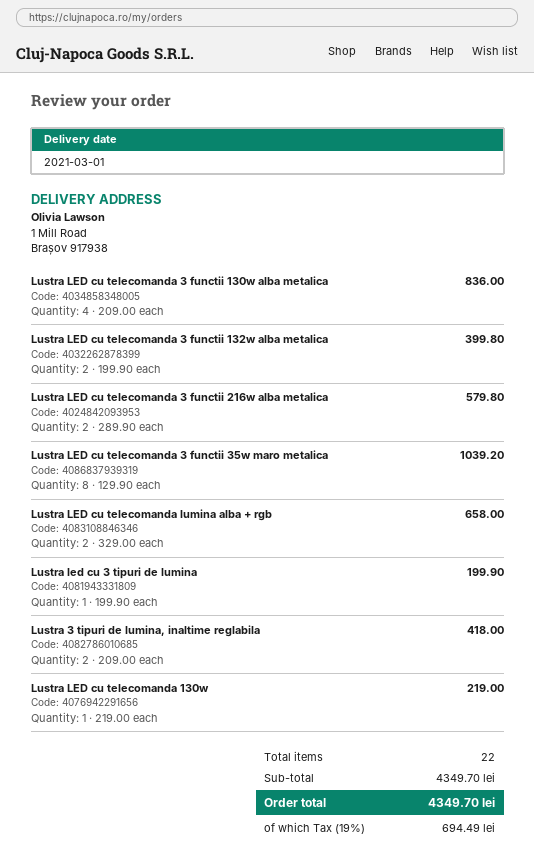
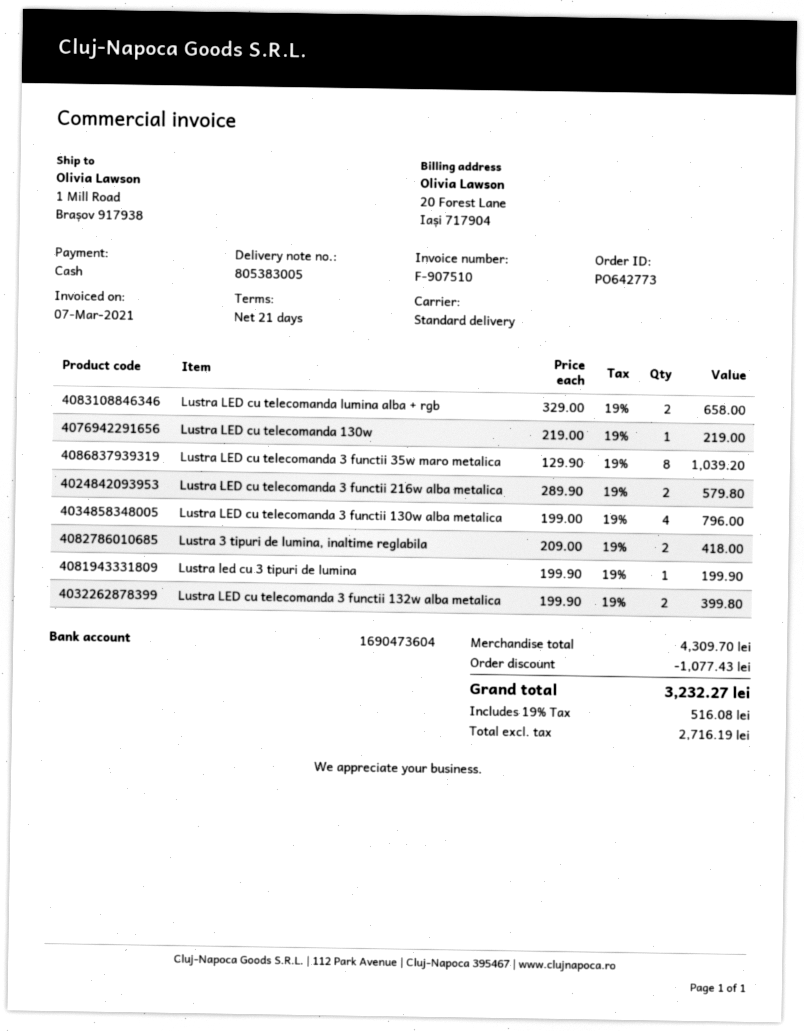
Lustra LED cu telecomanda 3 functii 130w alba metalica: 4 x 209.00 = 836.00 -> 4 x 199.00 = 796.00
subtotal: 4349.70 -> 4309.70
discount: none -> 1077.43
tax: 19% = 694.49 -> 19% = 516.08
total: 4349.70 -> 3232.27

